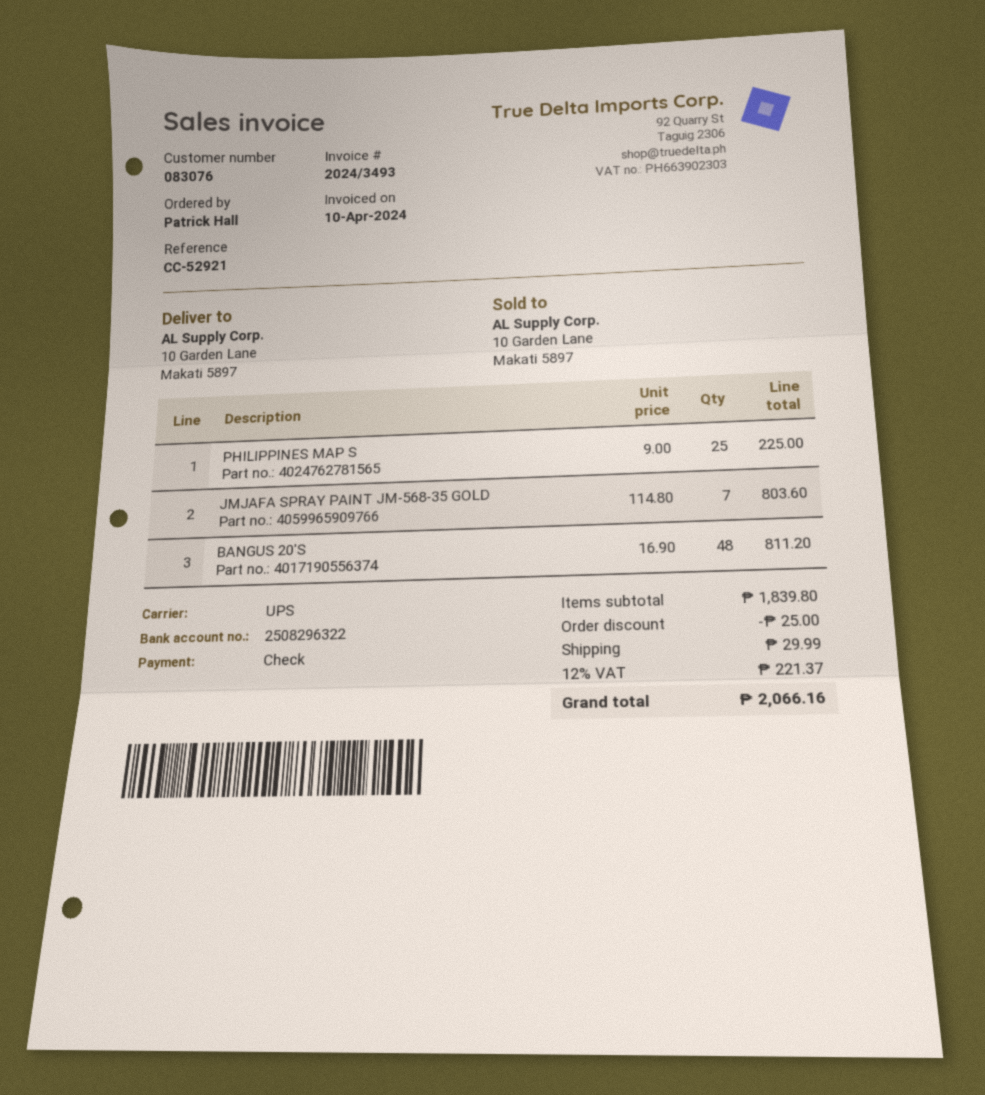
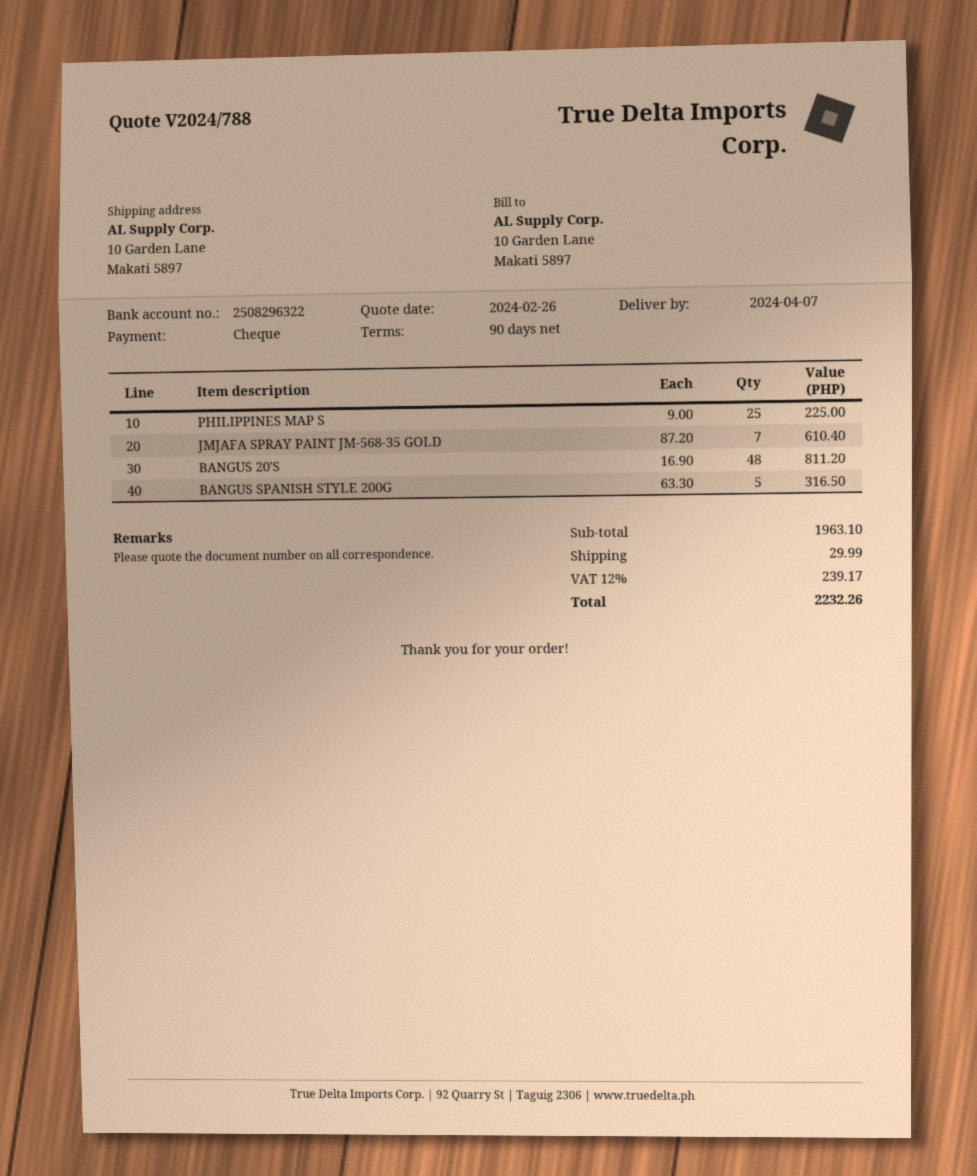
JMJAFA SPRAY PAINT JM-568-35 GOLD: 7 x 114.80 = 803.60 -> 7 x 87.20 = 610.40
BANGUS SPANISH STYLE 200G: none -> 5 x 63.30 = 316.50
subtotal: 1839.80 -> 1963.10
discount: 25.00 -> none
tax: 12% = 221.37 -> 12% = 239.17
total: 2066.16 -> 2232.26

